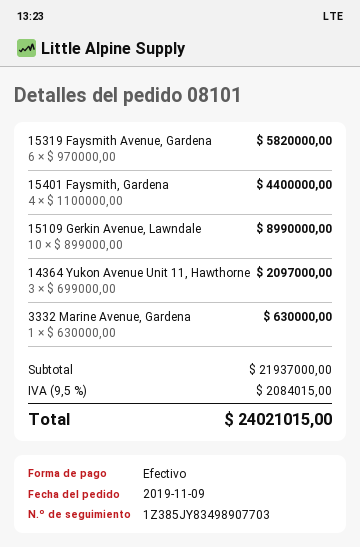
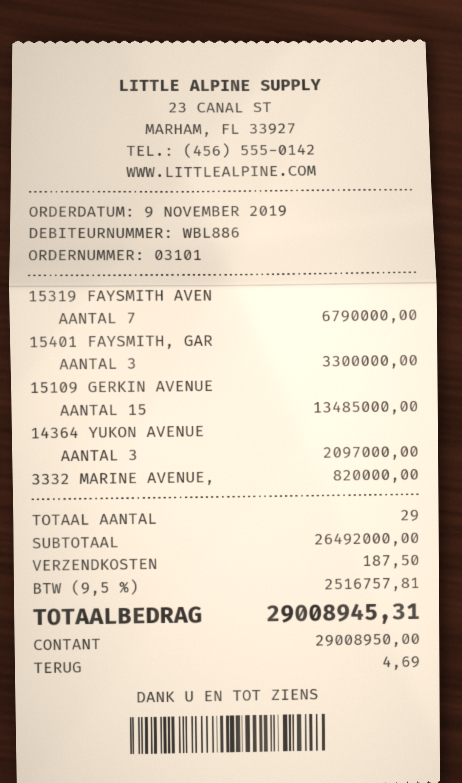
order number: 08101 -> 03101
15319 Faysmith Avenue, Gardena: 6 for 5820000.00 -> 7 for 6790000.00
15401 Faysmith, Gardena: 4 for 4400000.00 -> 3 for 3300000.00
15109 Gerkin Avenue, Lawndale: 10 for 8990000.00 -> 15 for 13485000.00
3332 Marine Avenue, Gardena: 1 for 630000.00 -> 1 for 820000.00
subtotal: 21937000.00 -> 26492000.00
shipping: none -> 187.50
tax: 9.5% = 2084015.00 -> 9.5% = 2516757.81
total: 24021015.00 -> 29008945.31

